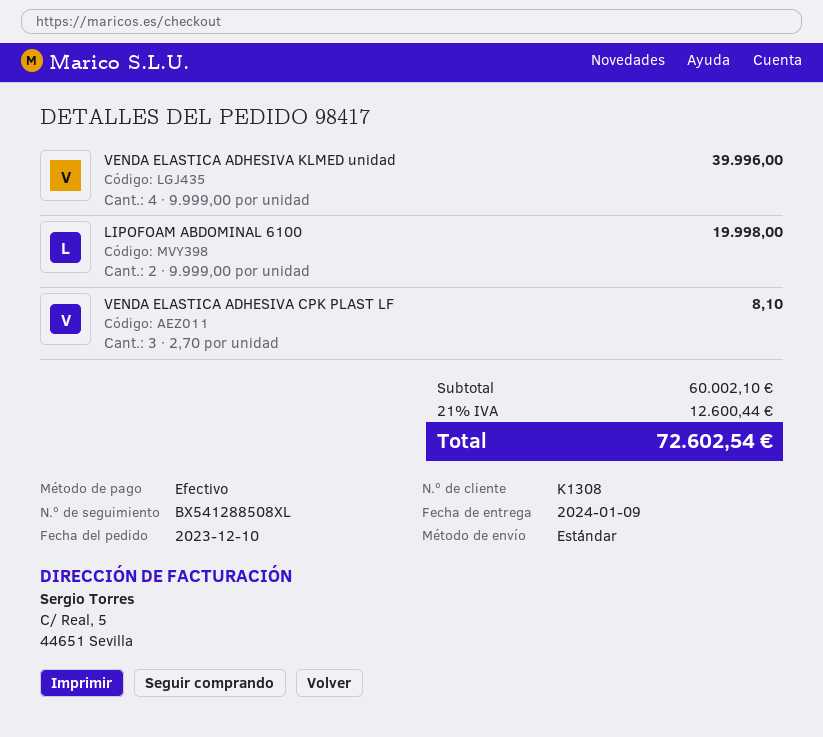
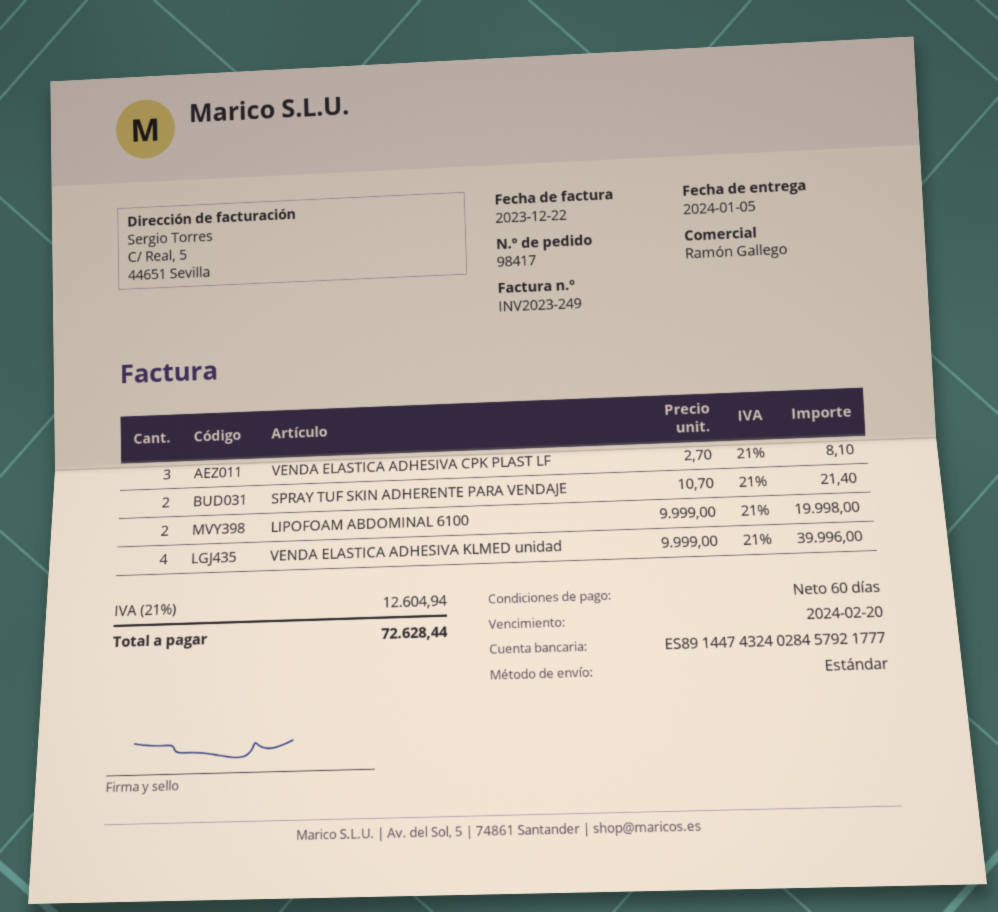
delivery date: 2024-01-09 -> 2024-01-05
SPRAY TUF SKIN ADHERENTE PARA VENDAJE: none -> 2 x 10.70 = 21.40
tax: 21% = 12600.44 -> 21% = 12604.94
total: 72602.54 -> 72628.44

